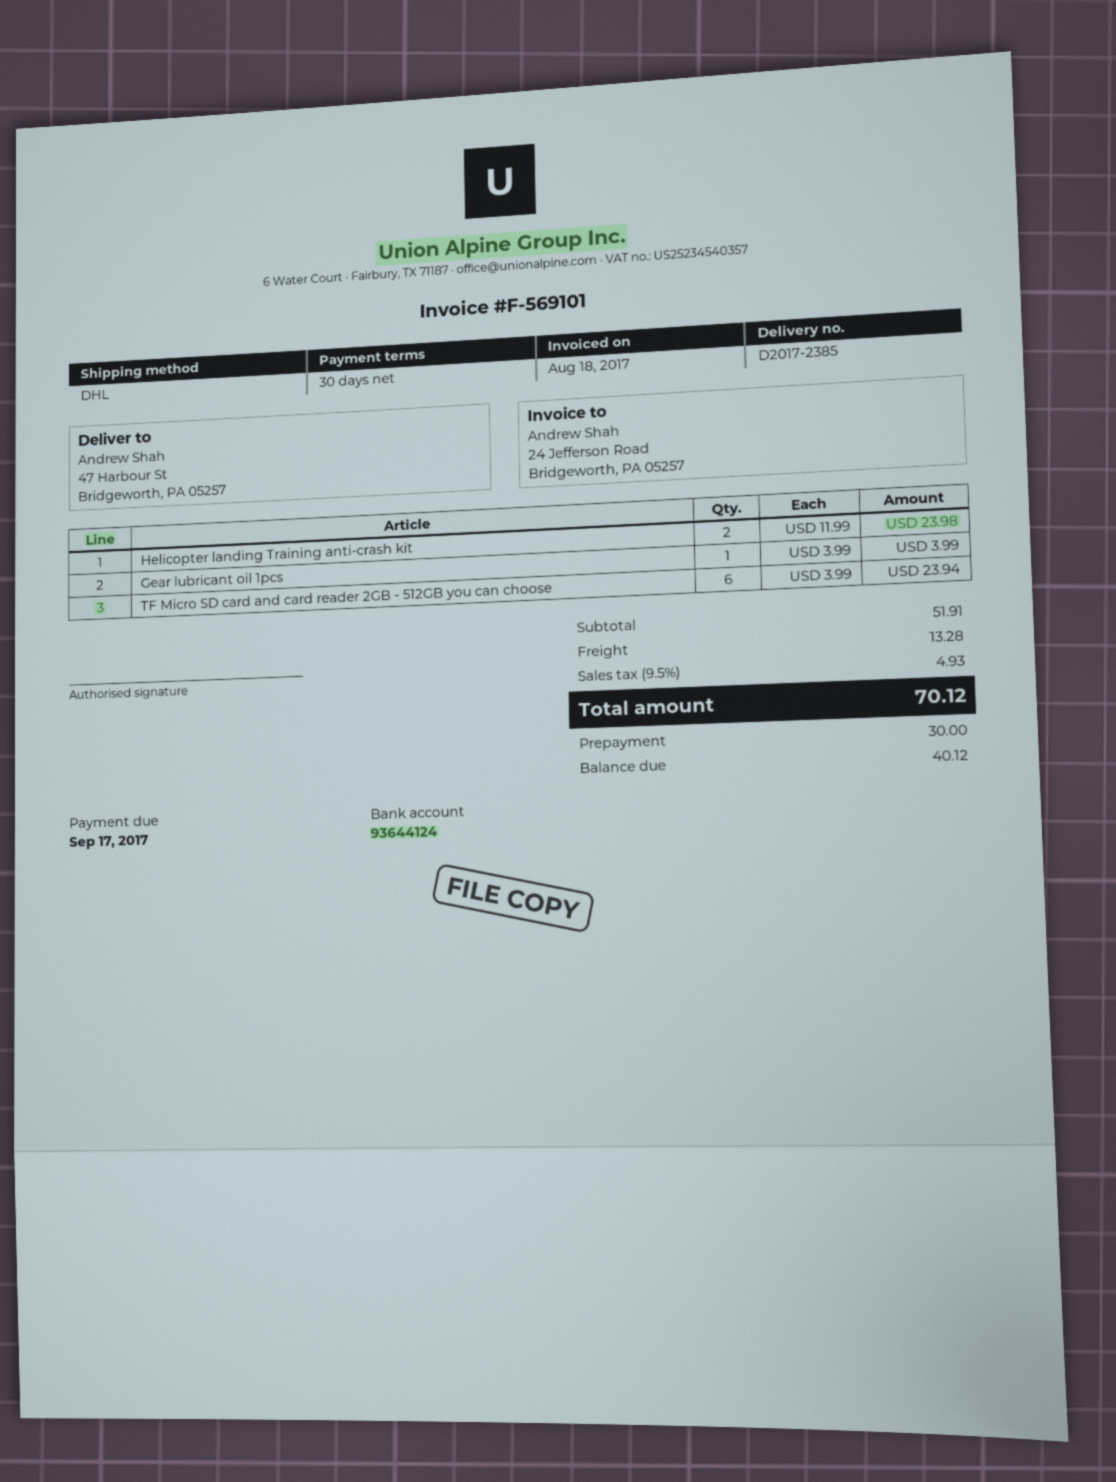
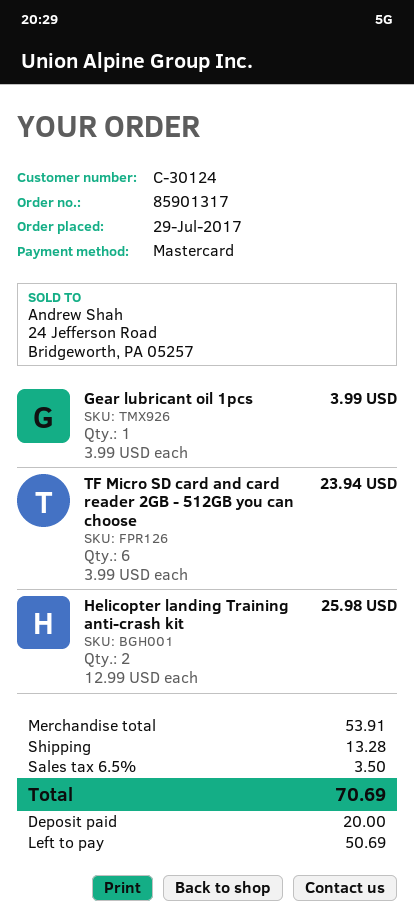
Helicopter landing Training anti-crash kit: 2 x 11.99 = 23.98 -> 2 x 12.99 = 25.98
subtotal: 51.91 -> 53.91
tax: 9.5% = 4.93 -> 6.5% = 3.50
total: 70.12 -> 70.69
deposit: 30.00 -> 20.00
balance: 40.12 -> 50.69

